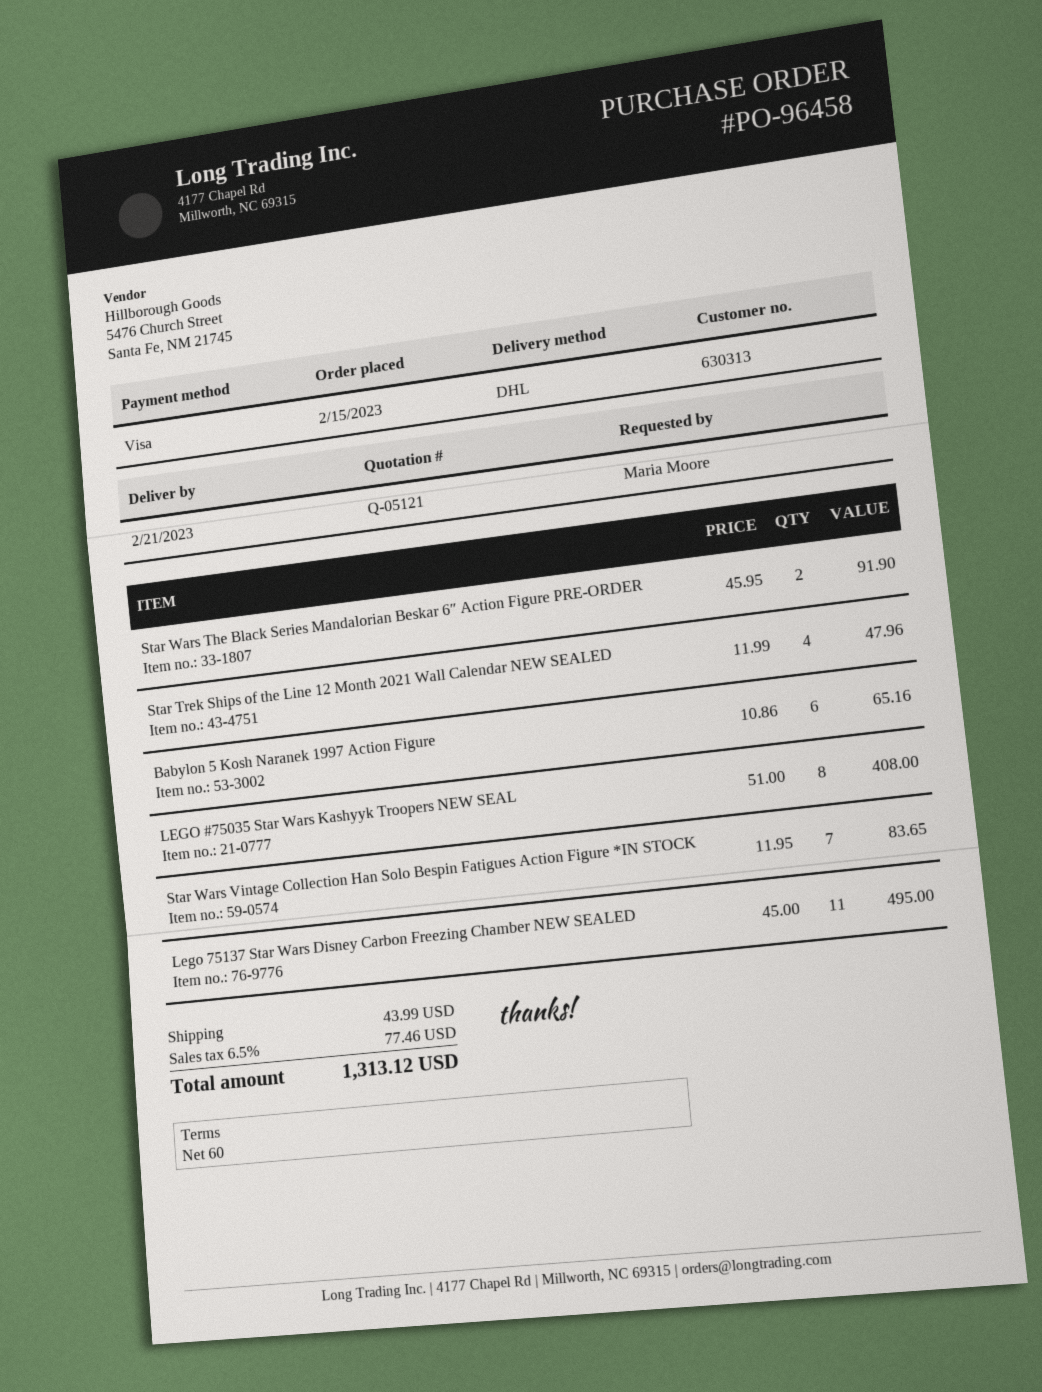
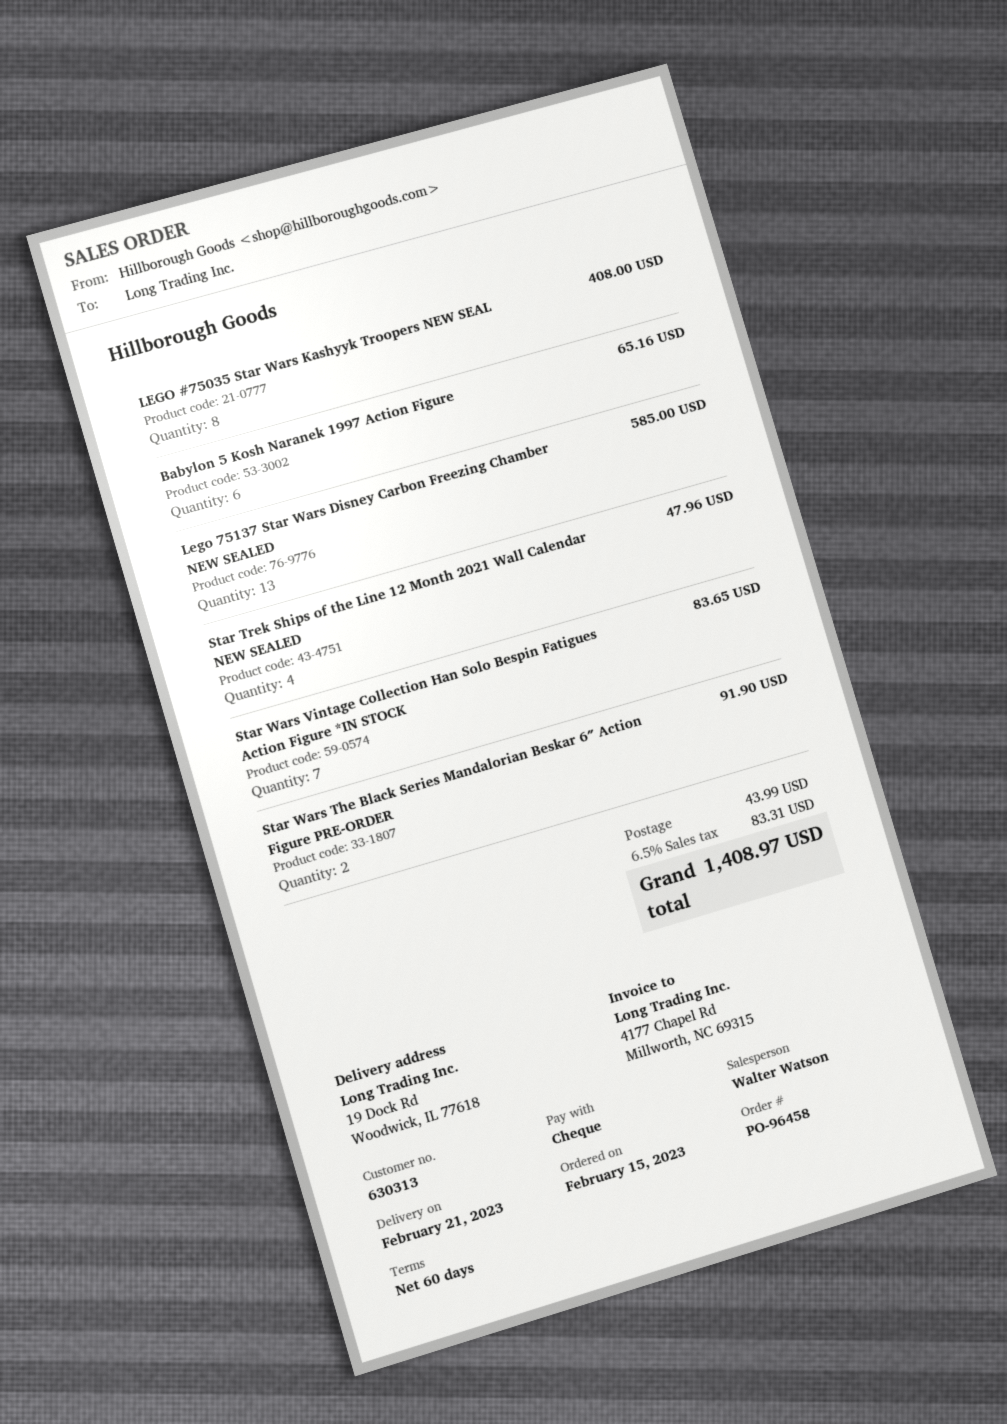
payment method: Visa -> cheque
Lego 75137 Star Wars Disney Carbon Freezing Chamber NEW SEALED: 11 for 495.00 -> 13 for 585.00
tax: 6.5% = 77.46 -> 6.5% = 83.31
total: 1313.12 -> 1408.97

